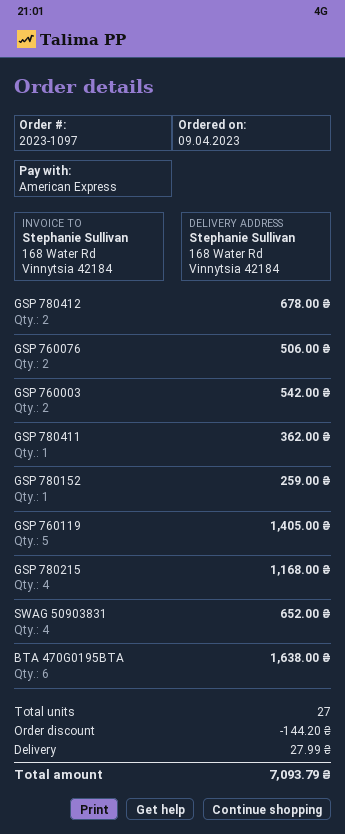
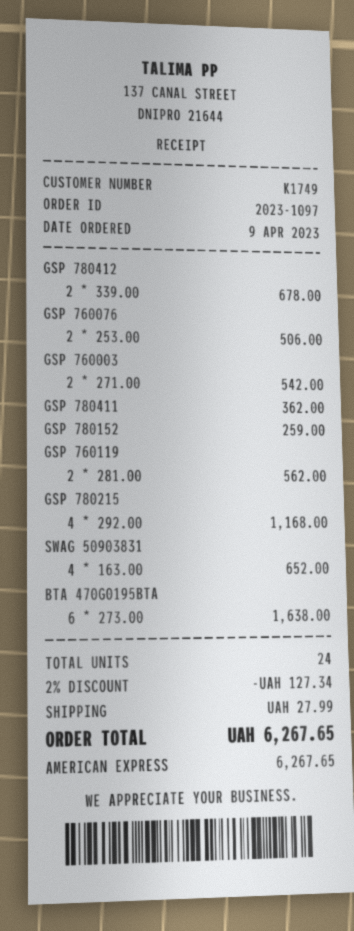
GSP 760119: 5 for 1405.00 -> 2 for 562.00
total quantity: 27 -> 24
discount: 144.20 -> 127.34
total: 7093.79 -> 6267.65

